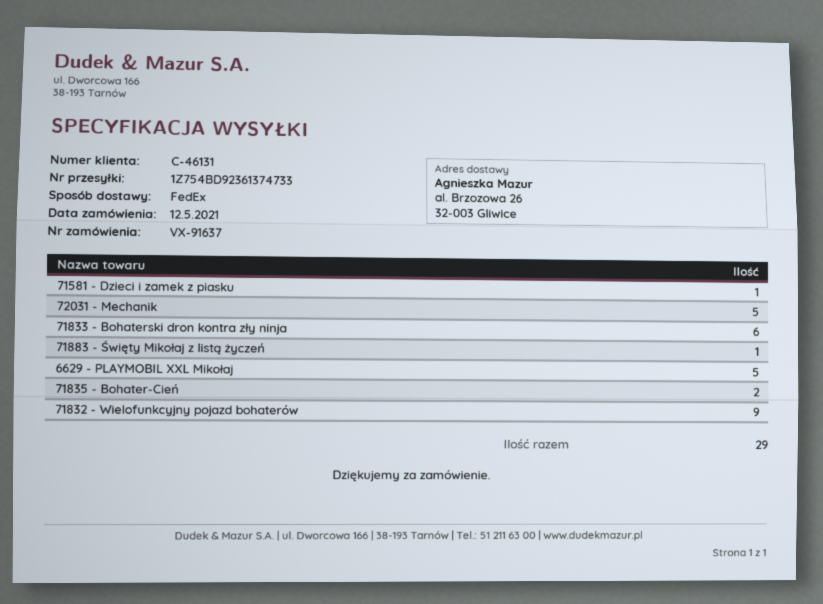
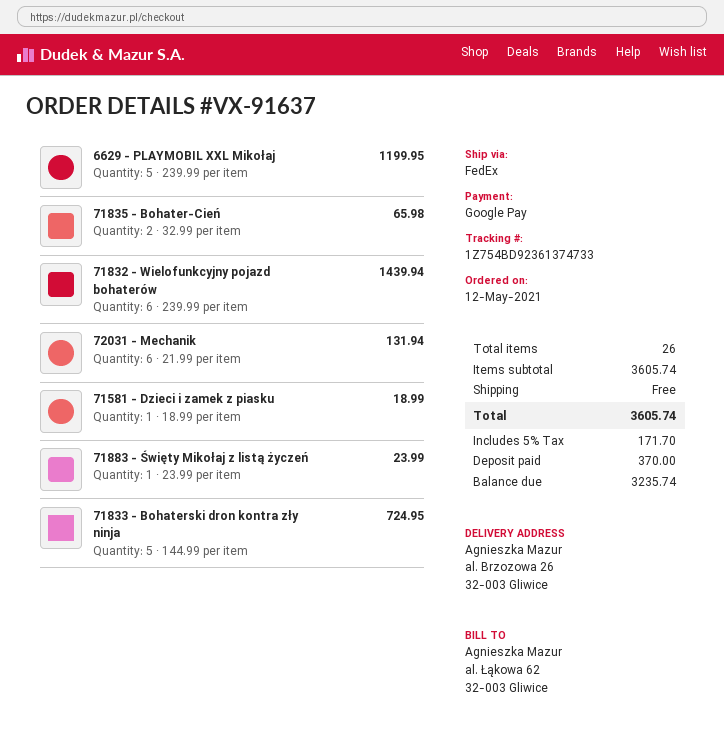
72031 - Mechanik: 5 -> 6
71833 - Bohaterski dron kontra zły ninja: 6 -> 5
71832 - Wielofunkcyjny pojazd bohaterów: 9 -> 6
total quantity: 29 -> 26

